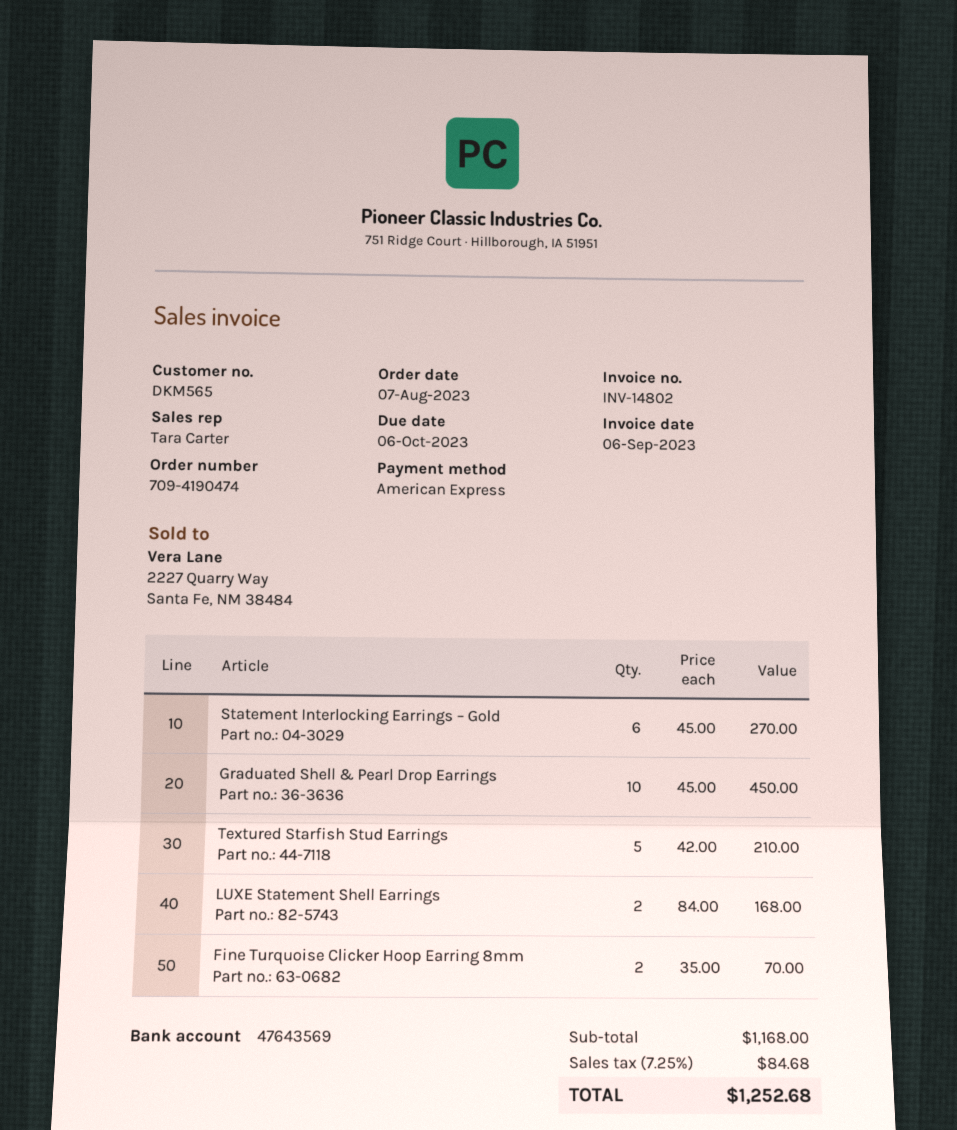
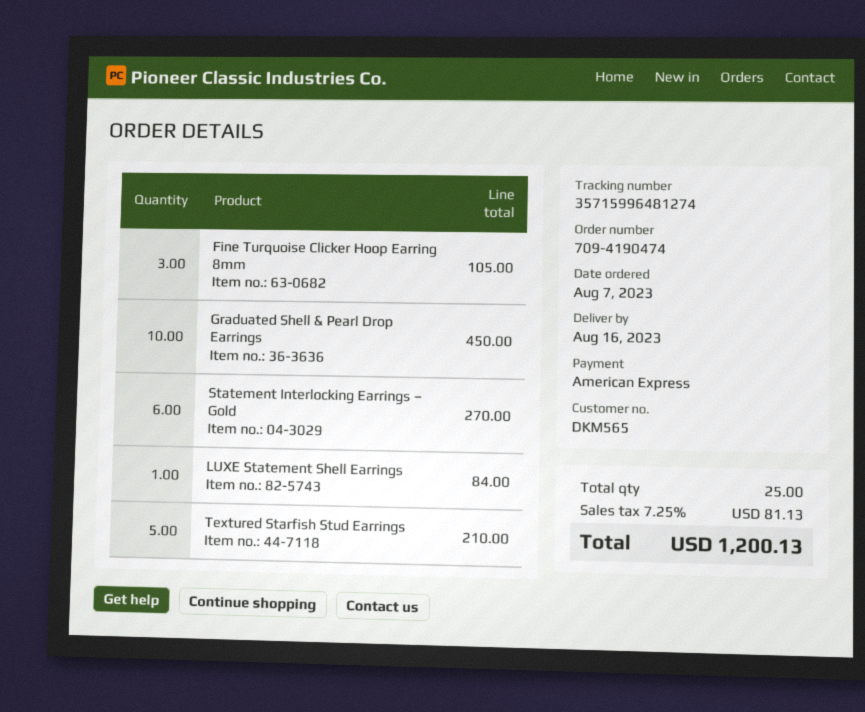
LUXE Statement Shell Earrings: 2 for 168.00 -> 1 for 84.00
Fine Turquoise Clicker Hoop Earring 8mm: 2 for 70.00 -> 3 for 105.00
tax: 7.25% = 84.68 -> 7.25% = 81.13
total: 1252.68 -> 1200.13

